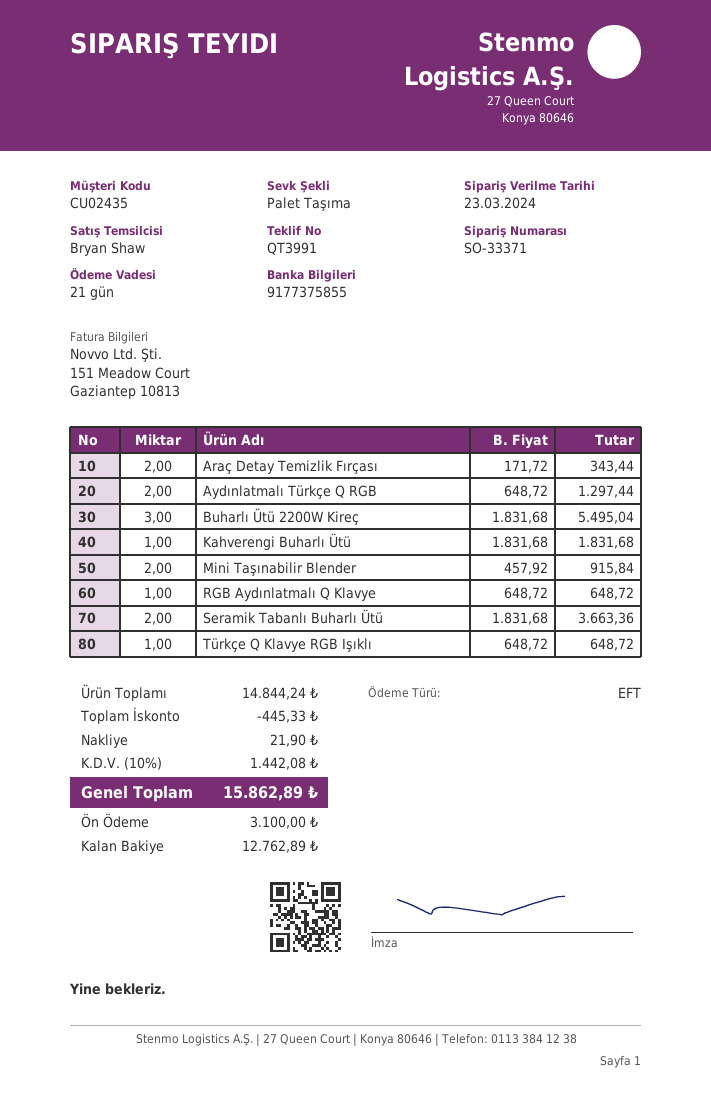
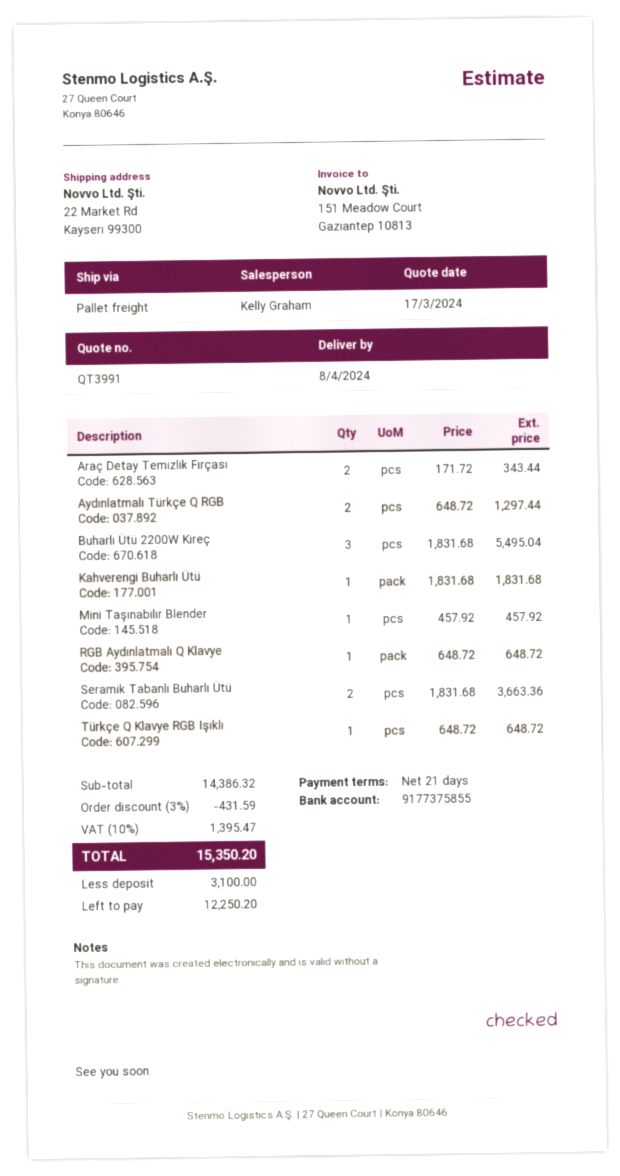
sales rep: Bryan Shaw -> Kelly Graham
Mini Taşınabilir Blender: 2 x 457.92 = 915.84 -> 1 x 457.92 = 457.92
subtotal: 14844.24 -> 14386.32
discount: 445.33 -> 431.59
shipping: 21.90 -> none
tax: 10% = 1442.08 -> 10% = 1395.47
total: 15862.89 -> 15350.20
balance: 12762.89 -> 12250.20

